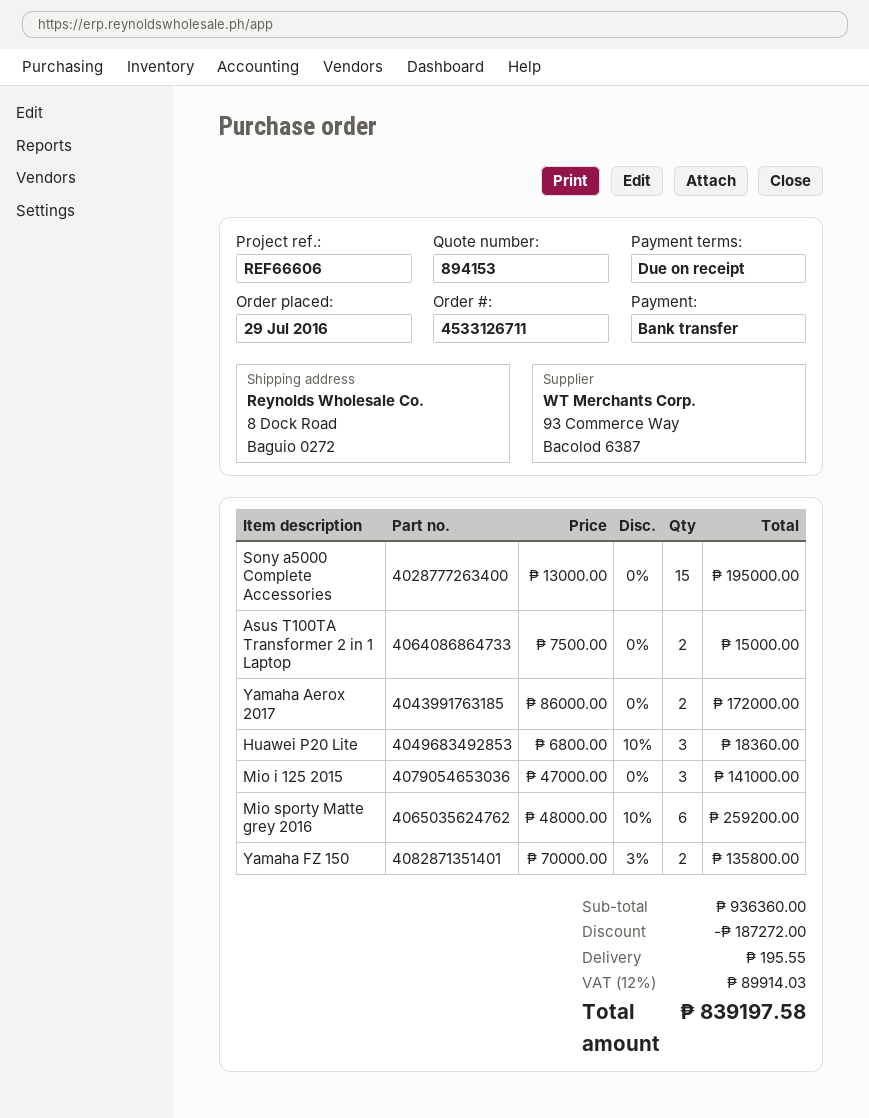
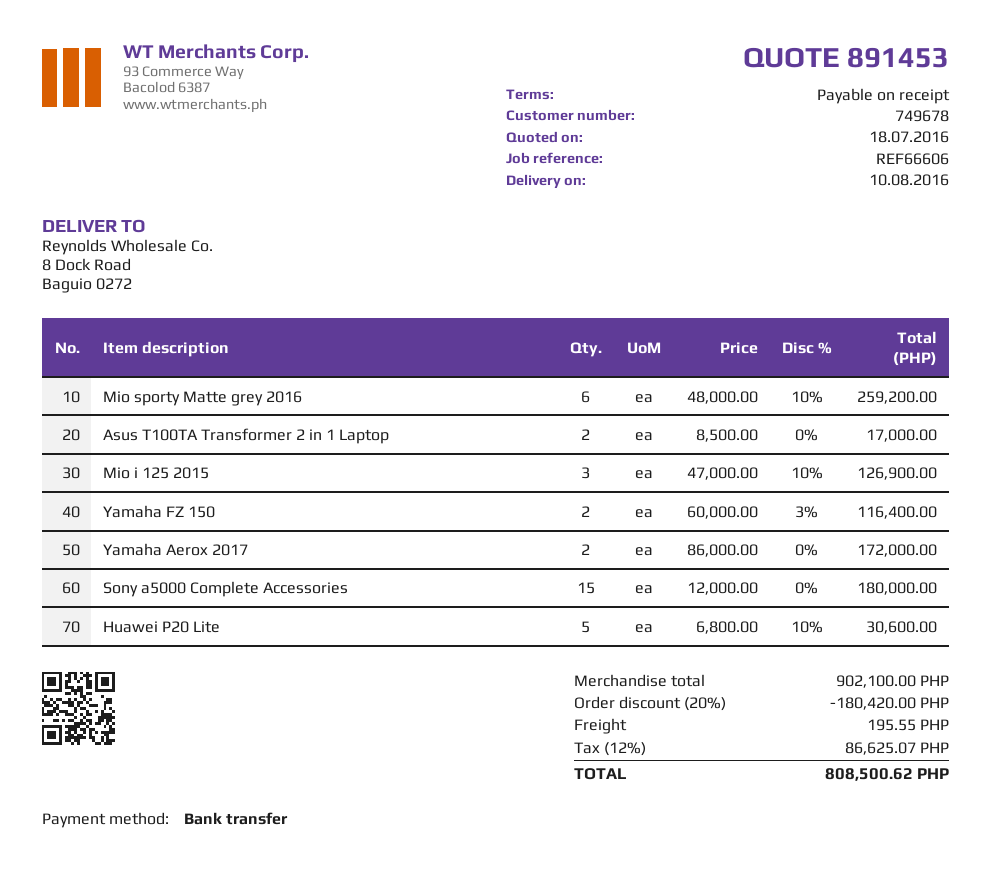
quote number: 894153 -> 891453
Sony a5000 Complete Accessories: 15 x 13000.00 = 195000.00 -> 15 x 12000.00 = 180000.00
Asus T100TA Transformer 2 in 1 Laptop: 2 x 7500.00 = 15000.00 -> 2 x 8500.00 = 17000.00
Huawei P20 Lite: 3 x 6800.00 - 10% = 18360.00 -> 5 x 6800.00 - 10% = 30600.00
Mio i 125 2015: 3 x 47000.00 = 141000.00 -> 3 x 47000.00 - 10% = 126900.00
Yamaha FZ 150: 2 x 70000.00 - 3% = 135800.00 -> 2 x 60000.00 - 3% = 116400.00
subtotal: 936360.00 -> 902100.00
discount: 187272.00 -> 180420.00
tax: 12% = 89914.03 -> 12% = 86625.07
total: 839197.58 -> 808500.62

